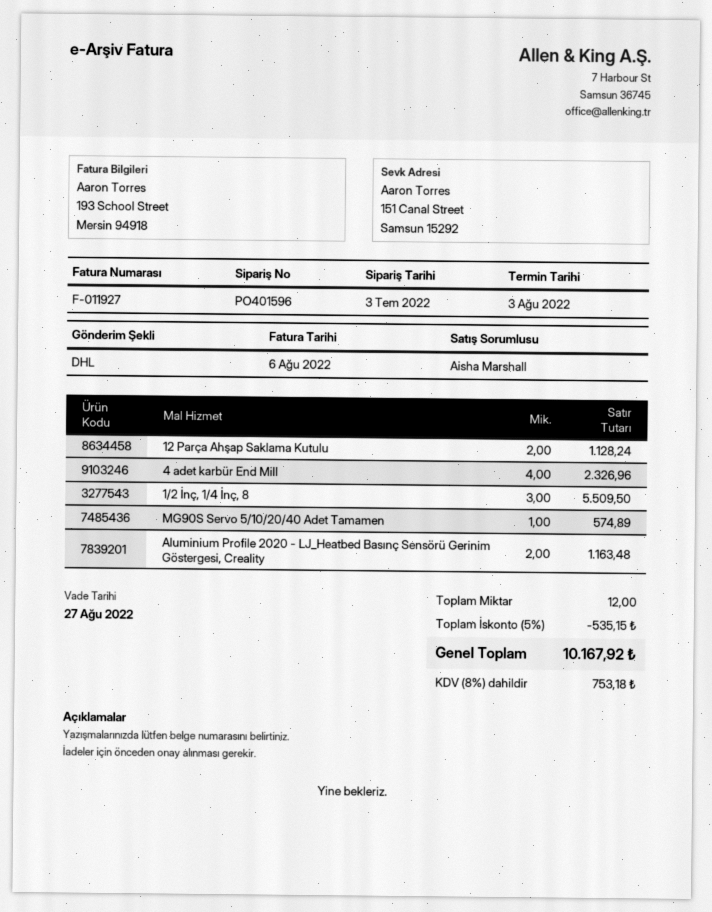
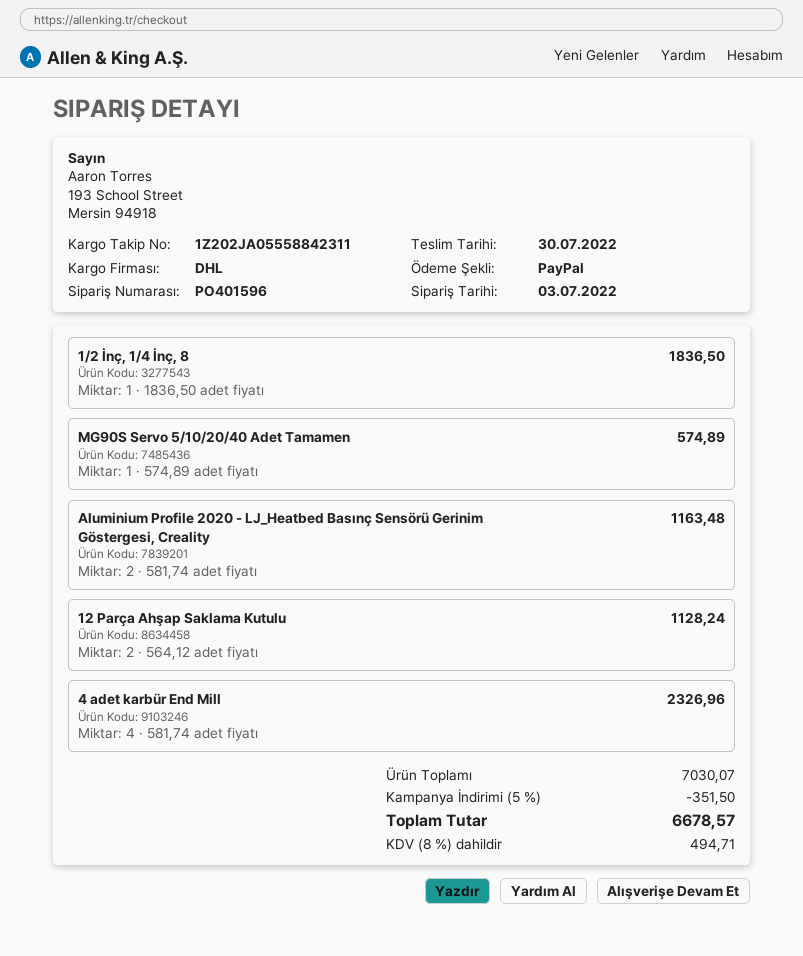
delivery date: 2022-08-03 -> 2022-07-30
1/2 İnç, 1/4 İnç, 8: 3 for 5509.50 -> 1 for 1836.50
discount: 5% = 535.15 -> 5% = 351.50
tax: 8% = 753.18 -> 8% = 494.71
total: 10167.92 -> 6678.57

